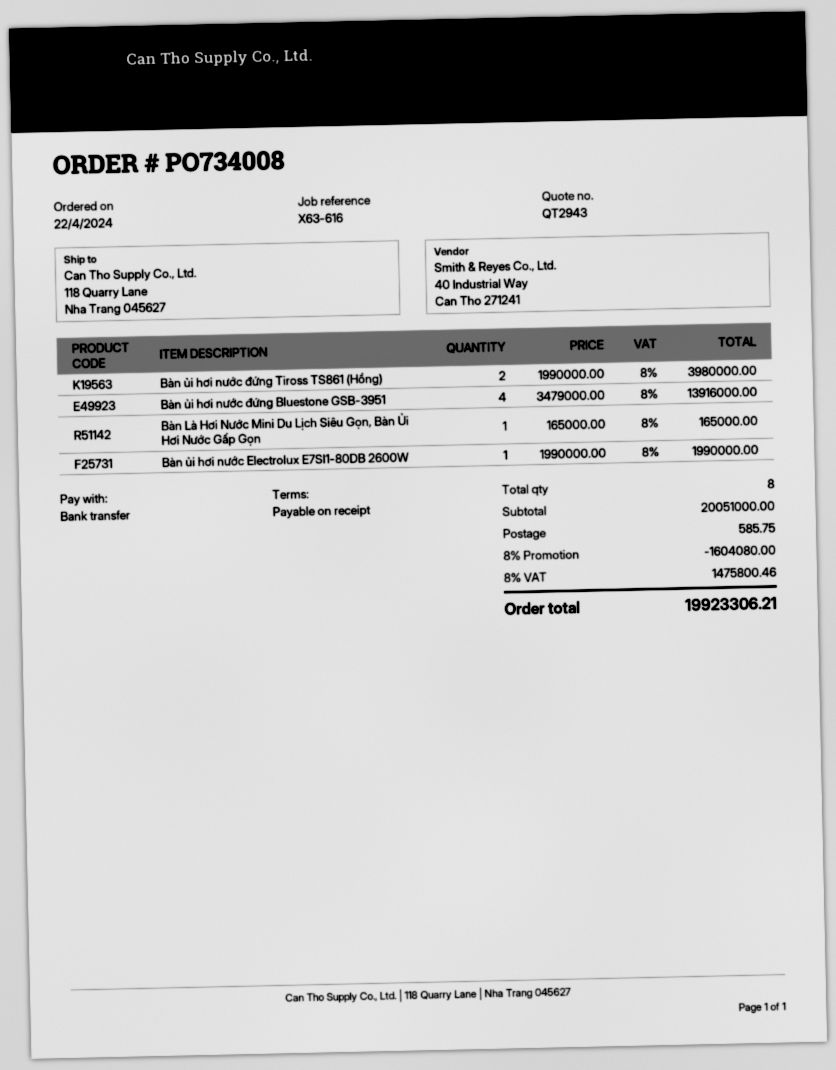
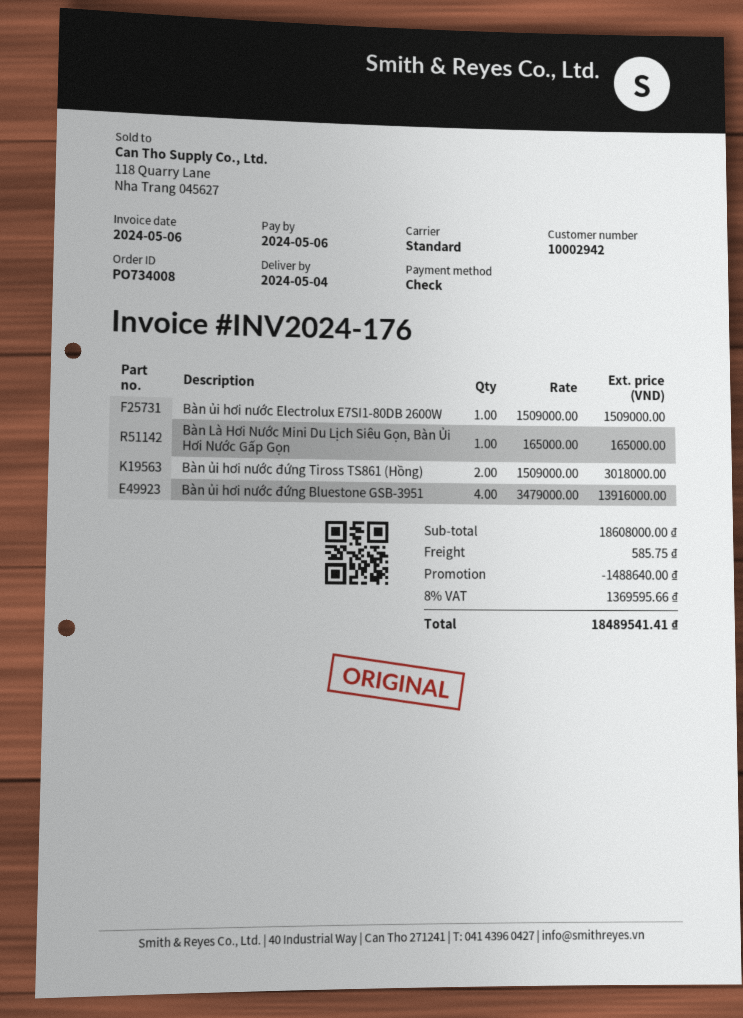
payment method: bank transfer -> cheque
Bàn ủi hơi nước đứng Tiross TS861 (Hồng): 2 x 1990000.00 = 3980000.00 -> 2 x 1509000.00 = 3018000.00
Bàn ủi hơi nước Electrolux E7SI1-80DB 2600W: 1 x 1990000.00 = 1990000.00 -> 1 x 1509000.00 = 1509000.00
subtotal: 20051000.00 -> 18608000.00
discount: 1604080.00 -> 1488640.00
tax: 8% = 1475800.46 -> 8% = 1369595.66
total: 19923306.21 -> 18489541.41

